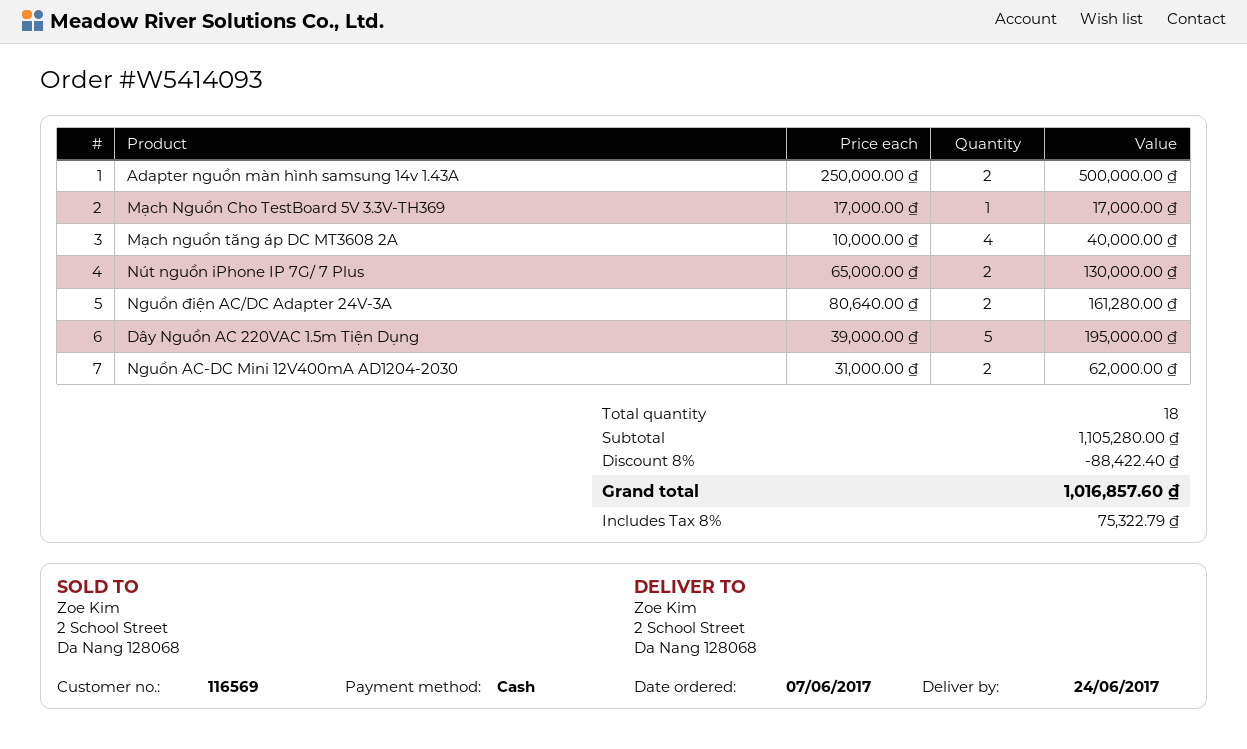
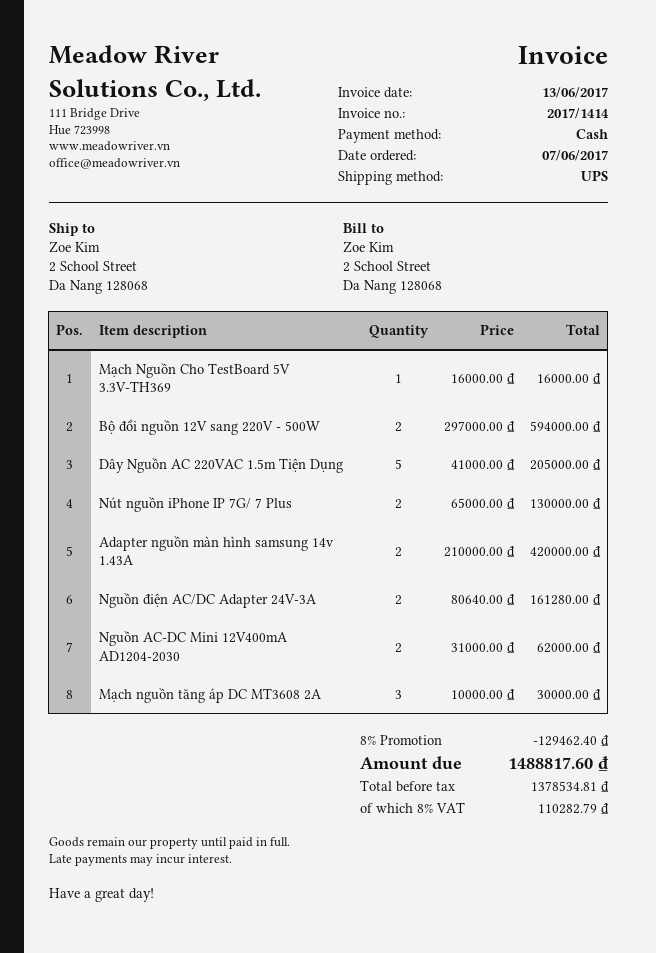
Adapter nguồn màn hình samsung 14v 1.43A: 2 x 250000.00 = 500000.00 -> 2 x 210000.00 = 420000.00
Mạch Nguồn Cho TestBoard 5V 3.3V-TH369: 1 x 17000.00 = 17000.00 -> 1 x 16000.00 = 16000.00
Mạch nguồn tăng áp DC MT3608 2A: 4 x 10000.00 = 40000.00 -> 3 x 10000.00 = 30000.00
Dây Nguồn AC 220VAC 1.5m Tiện Dụng: 5 x 39000.00 = 195000.00 -> 5 x 41000.00 = 205000.00
Bộ đổi nguồn 12V sang 220V - 500W: none -> 2 x 297000.00 = 594000.00
discount: 8% = 88422.40 -> 8% = 129462.40
tax: 8% = 75322.79 -> 8% = 110282.79
total: 1016857.60 -> 1488817.60

